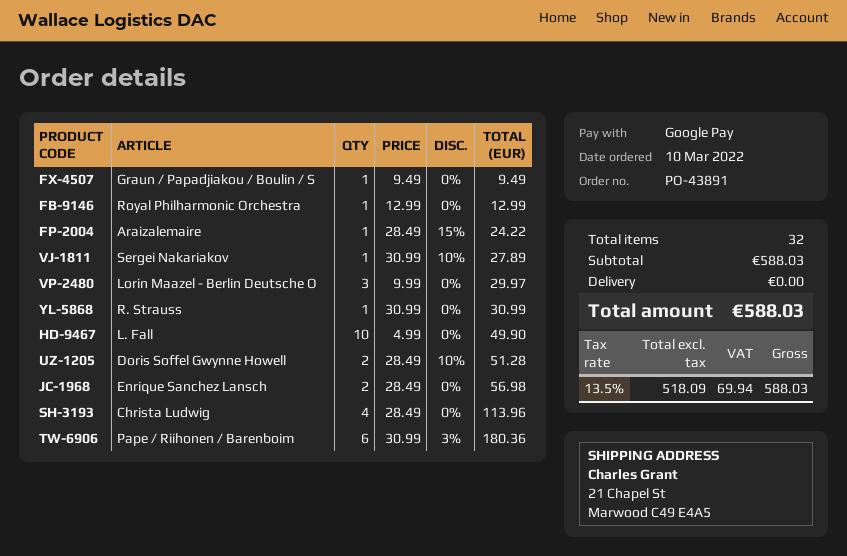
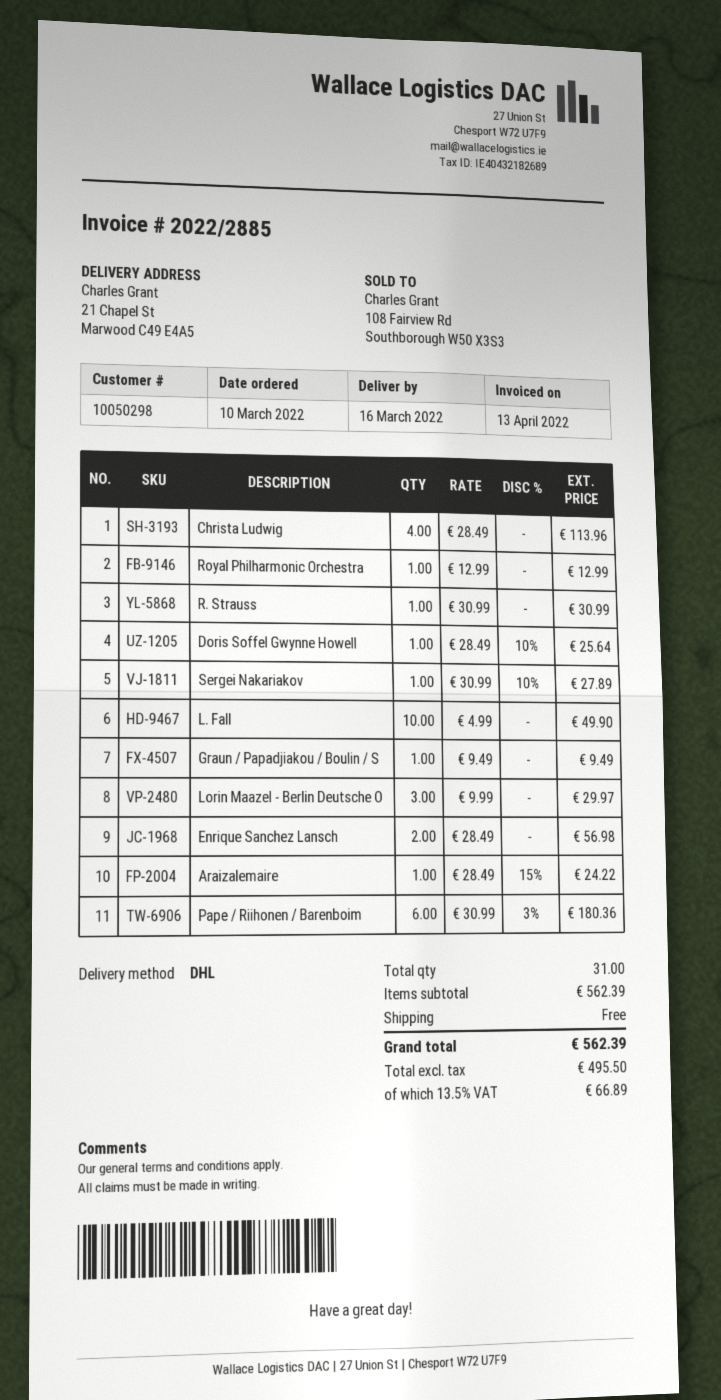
Doris Soffel Gwynne Howell: 2 x 28.49 - 10% = 51.28 -> 1 x 28.49 - 10% = 25.64
total quantity: 32 -> 31
subtotal: 588.03 -> 562.39
net: 518.09 -> 495.50
tax: 13.5% = 69.94 -> 13.5% = 66.89
total: 588.03 -> 562.39

